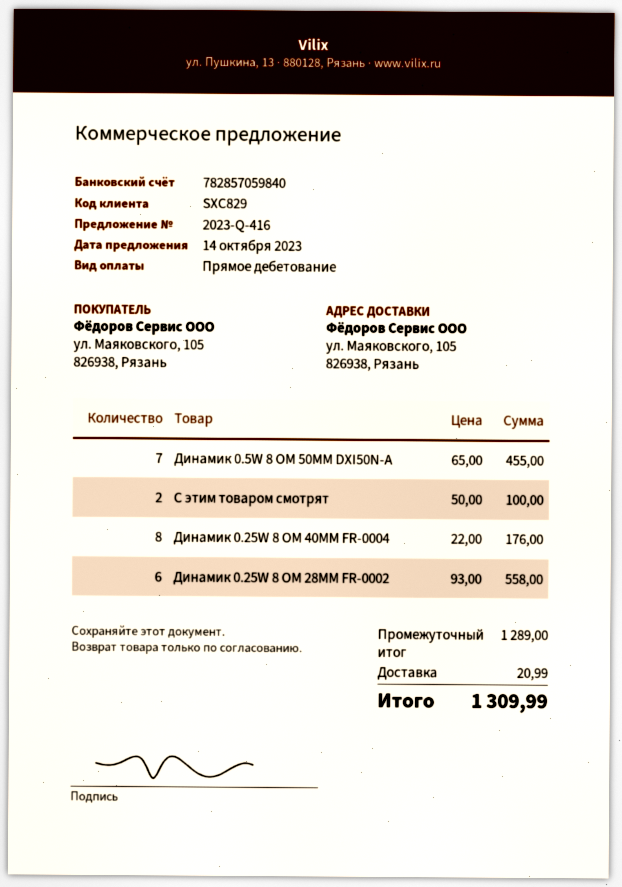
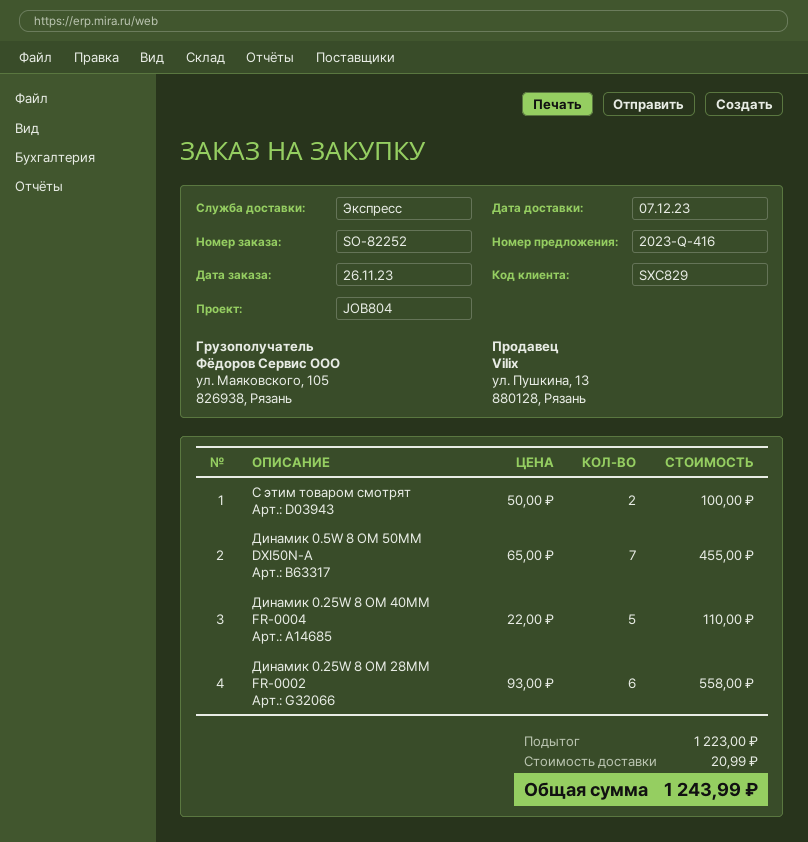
Динамик 0.25W 8 ОМ 40ММ FR-0004: 8 x 22.00 = 176.00 -> 5 x 22.00 = 110.00
subtotal: 1289.00 -> 1223.00
total: 1309.99 -> 1243.99

